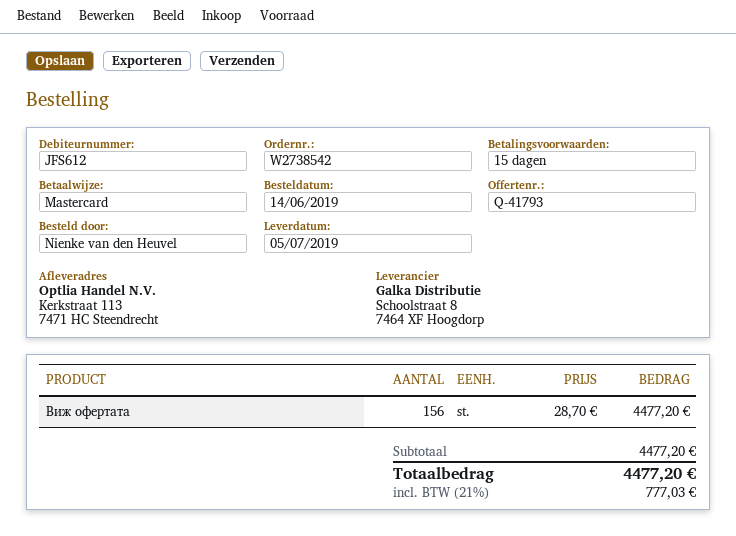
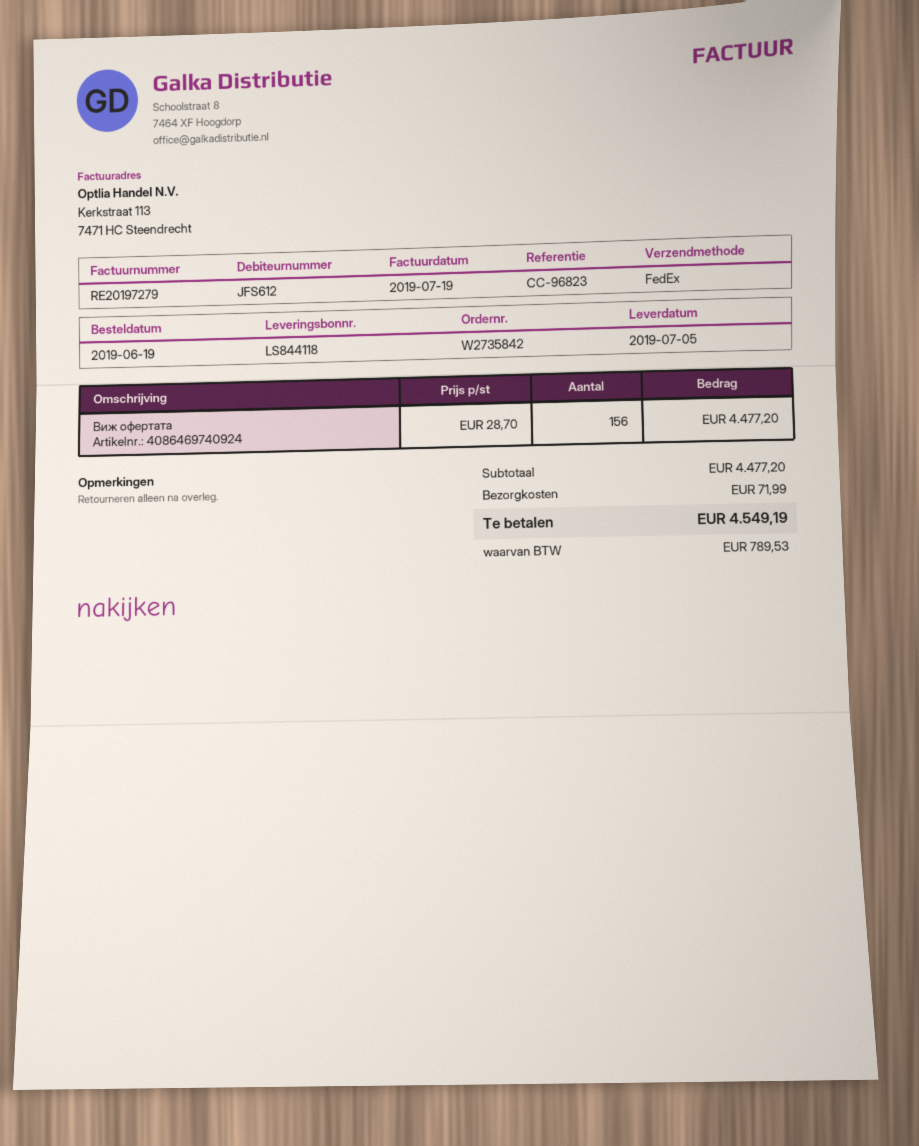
order number: W2738542 -> W2735842
order date: 2019-06-14 -> 2019-06-19
shipping: none -> 71.99
tax: 777.03 -> 789.53
total: 4477.20 -> 4549.19

